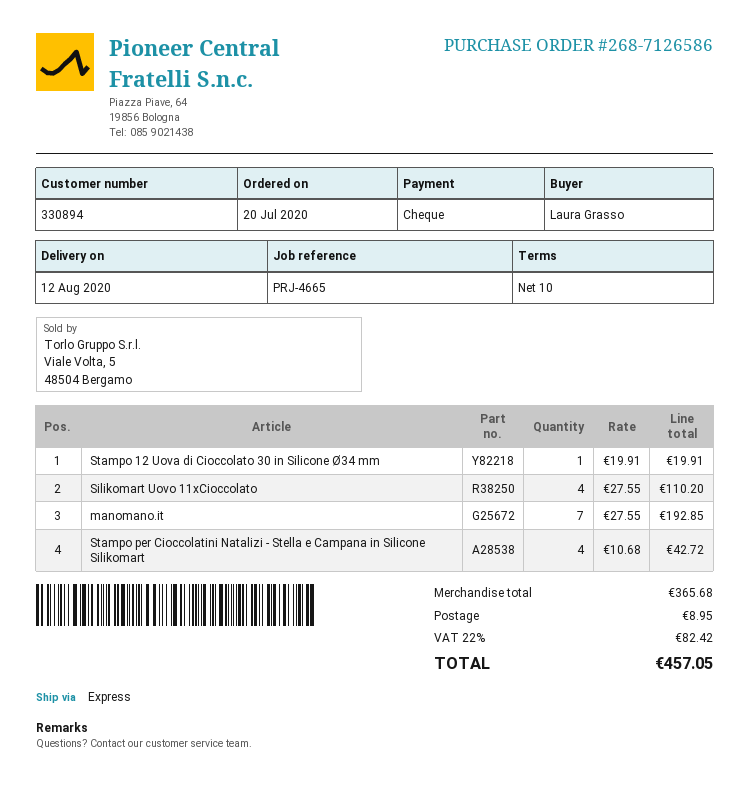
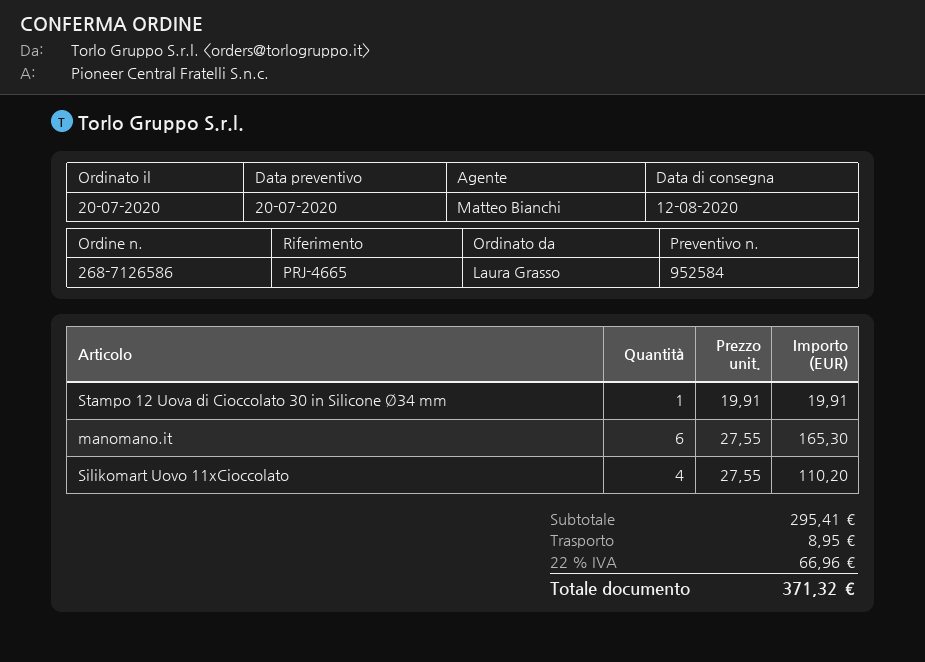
manomano.it: 7 x 27.55 = 192.85 -> 6 x 27.55 = 165.30
Stampo per Cioccolatini Natalizi - Stella e Campana in Silicone Silikomart: 4 x 10.68 = 42.72 -> none
subtotal: 365.68 -> 295.41
tax: 22% = 82.42 -> 22% = 66.96
total: 457.05 -> 371.32

